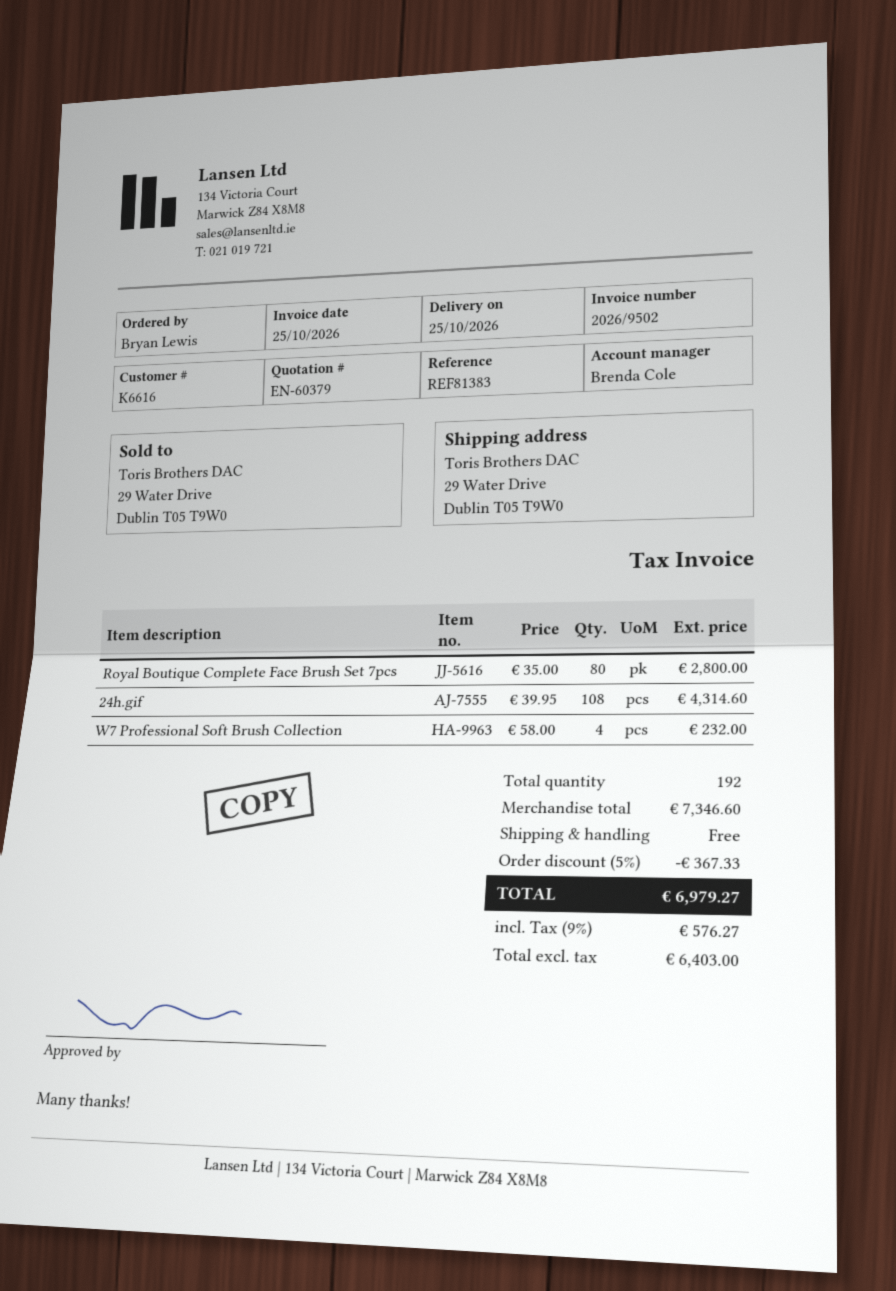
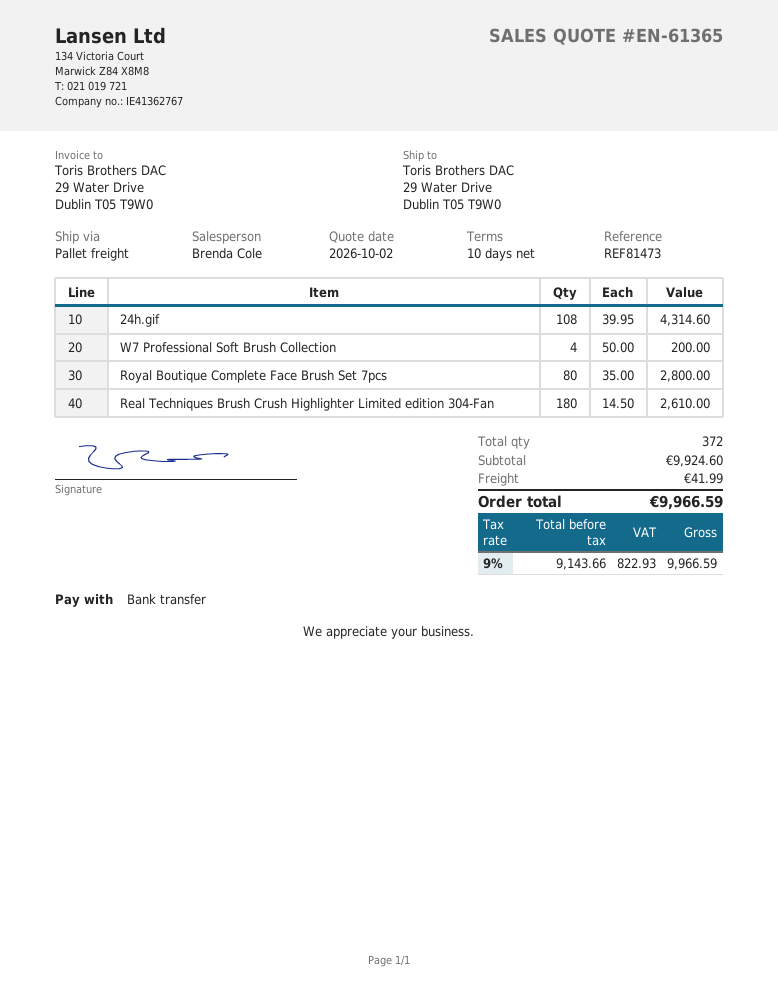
quote number: EN-60379 -> EN-61365
reference: REF81383 -> REF81473
W7 Professional Soft Brush Collection: 4 x 58.00 = 232.00 -> 4 x 50.00 = 200.00
Real Techniques Brush Crush Highlighter Limited edition 304-Fan: none -> 180 x 14.50 = 2610.00
total quantity: 192 -> 372
subtotal: 7346.60 -> 9924.60
discount: 5% = 367.33 -> none
shipping: 0.00 -> 41.99
net: 6403.00 -> 9143.66
tax: 9% = 576.27 -> 9% = 822.93
total: 6979.27 -> 9966.59

